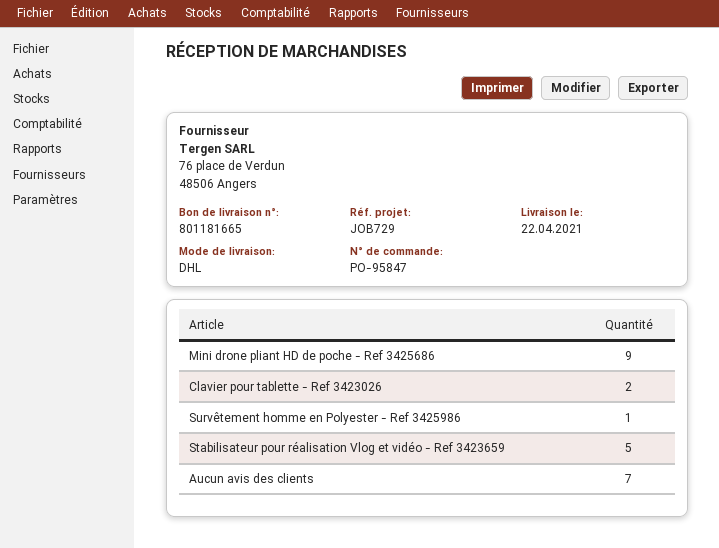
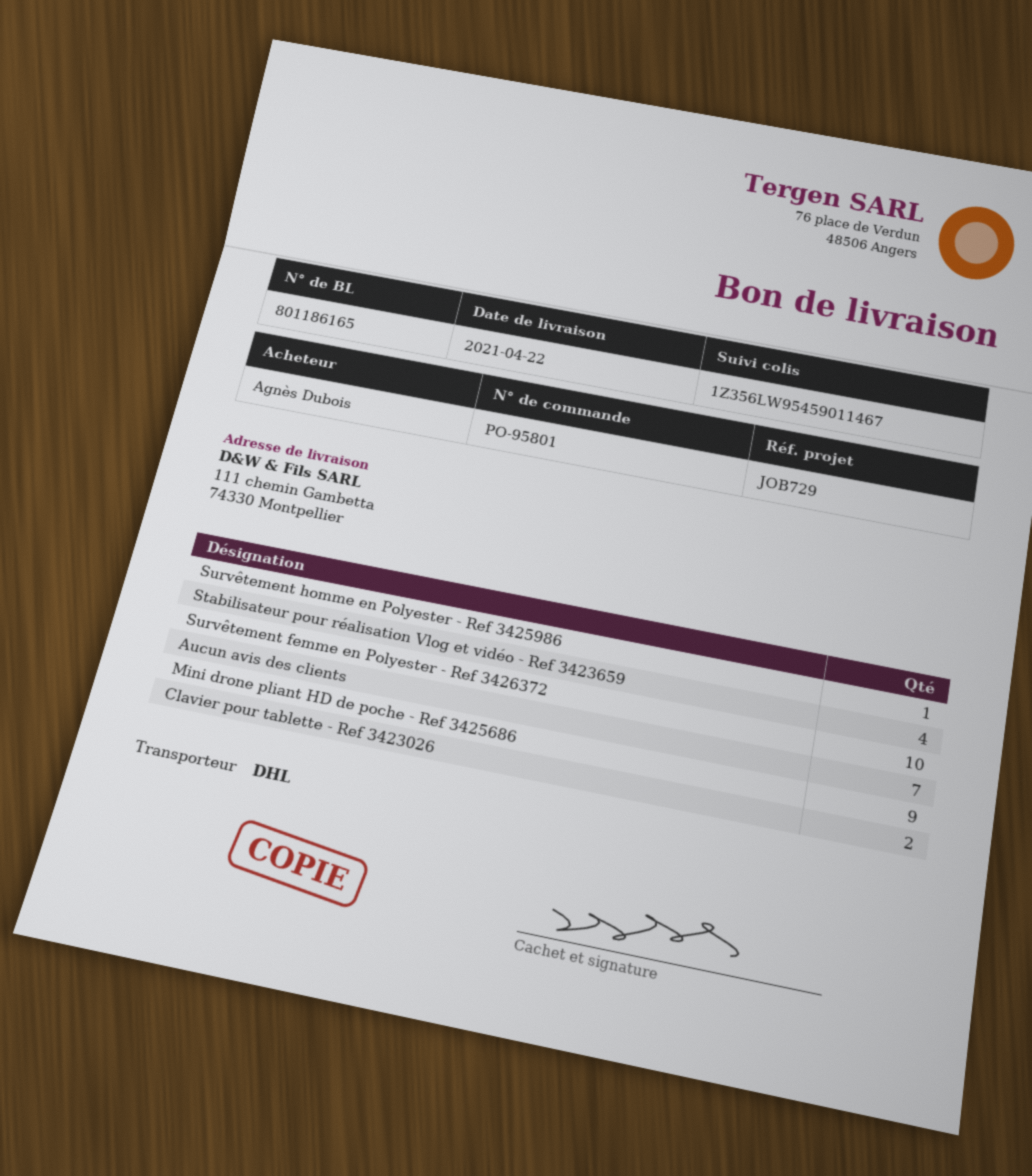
order number: PO-95847 -> PO-95801
delivery note number: 801181665 -> 801186165
Stabilisateur pour réalisation Vlog et vidéo - Ref 3423659: 5 -> 4
Survêtement femme en Polyester - Ref 3426372: none -> 10

